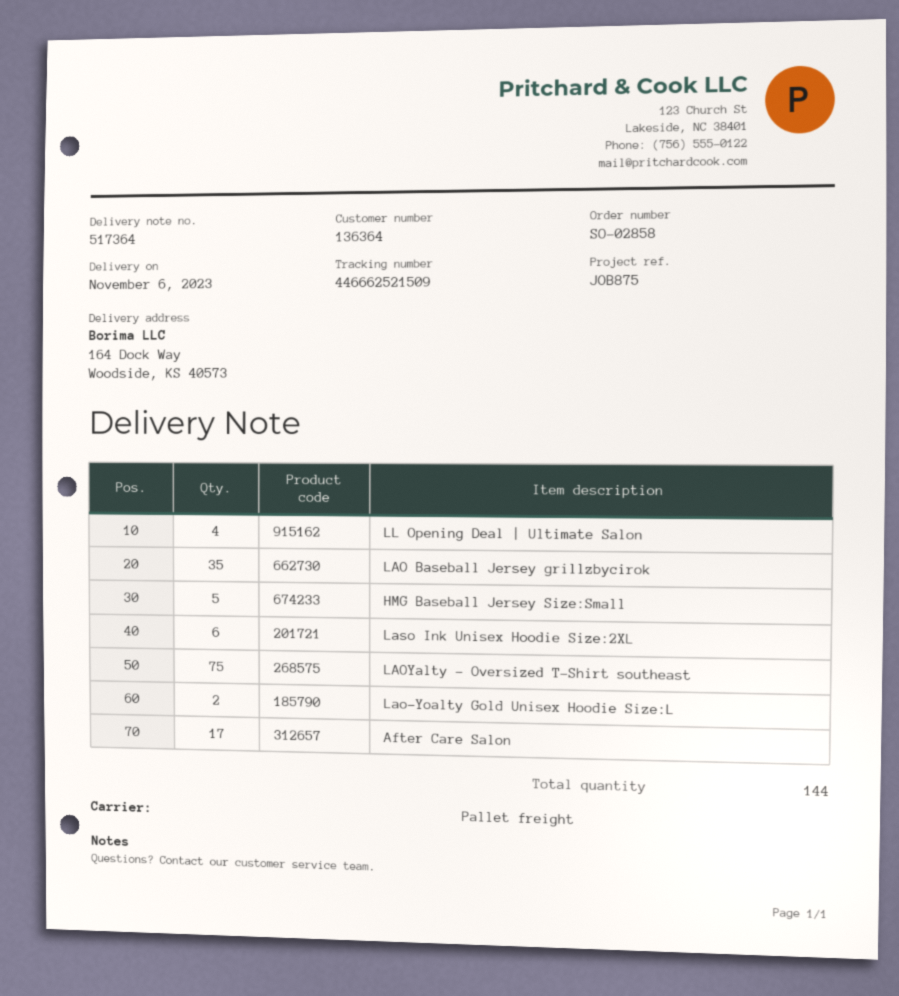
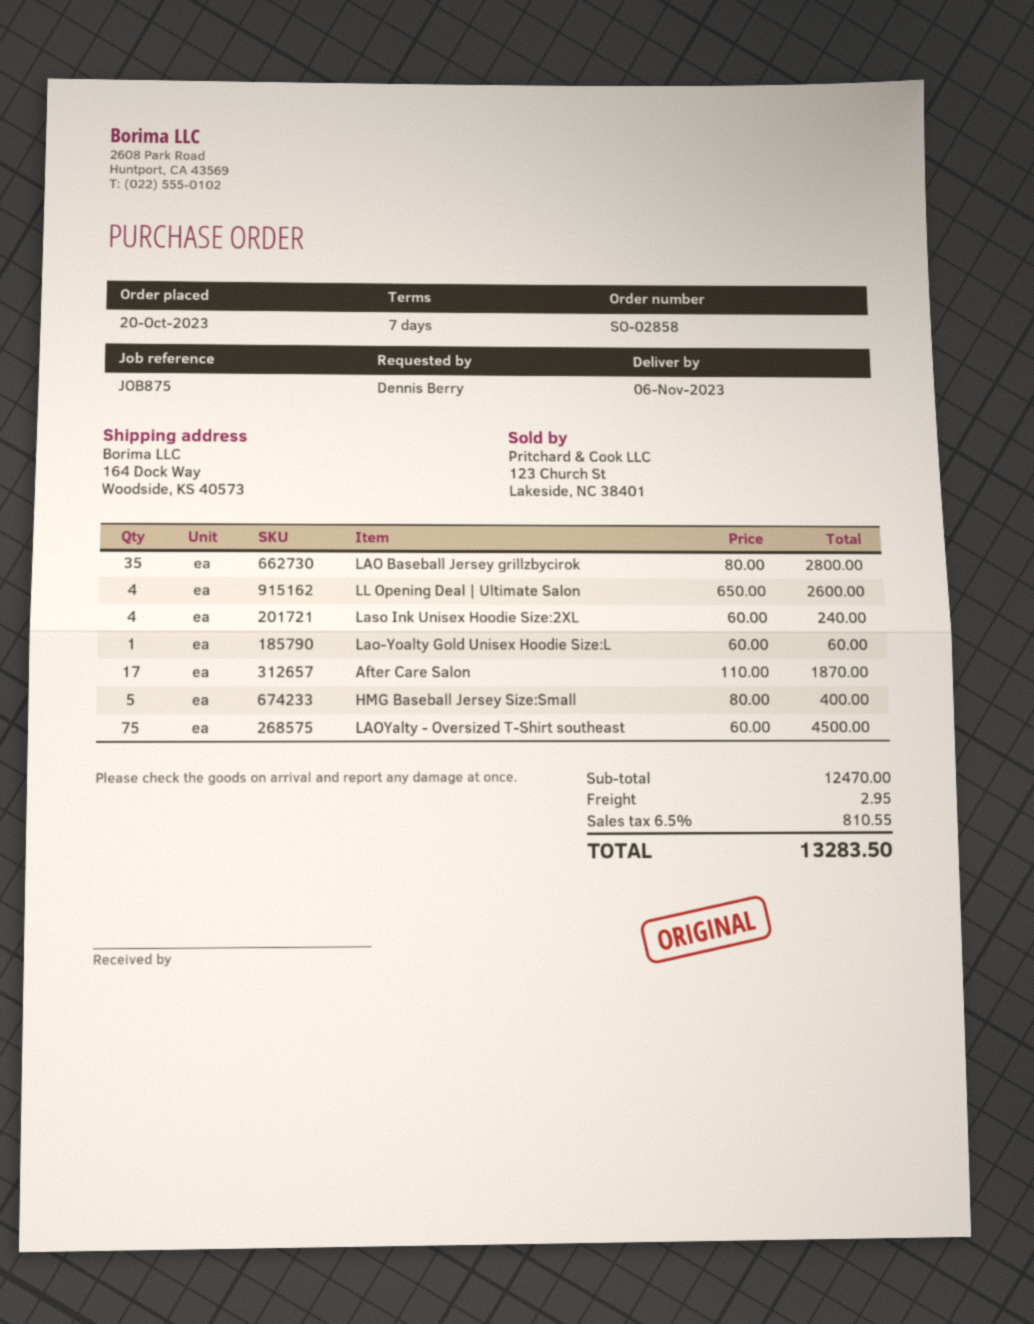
Laso Ink Unisex Hoodie Size:2XL: 6 -> 4
Lao-Yoalty Gold Unisex Hoodie Size:L: 2 -> 1

